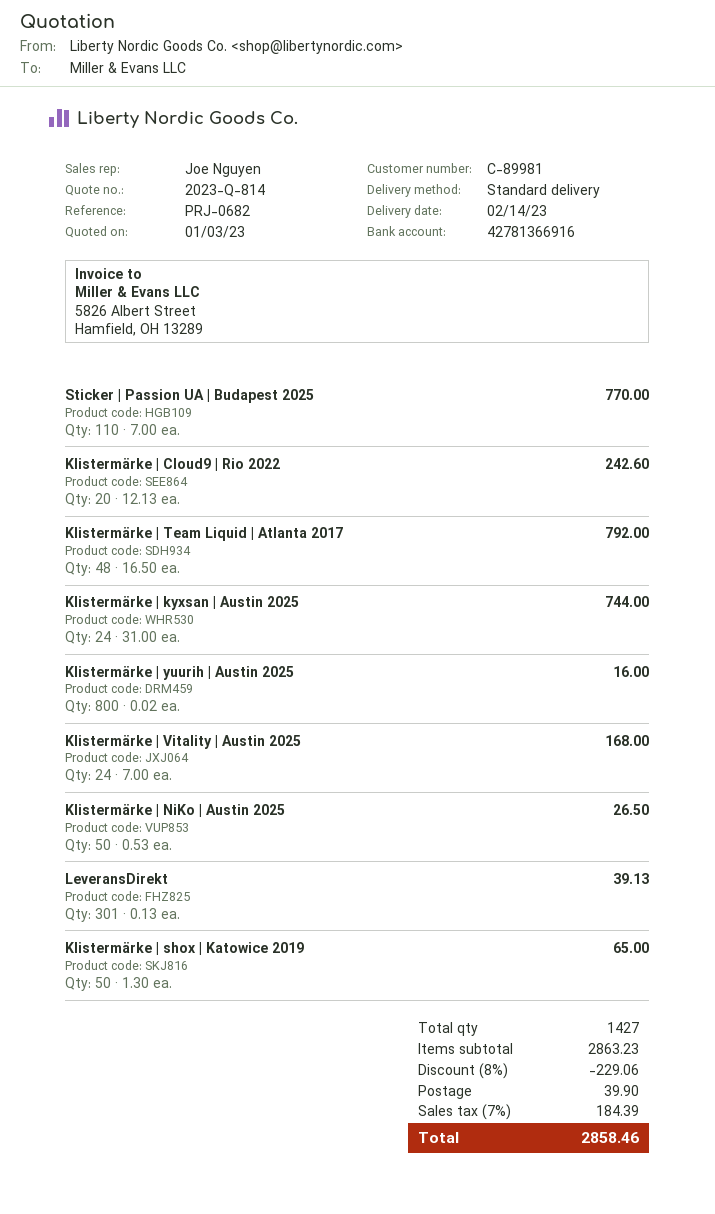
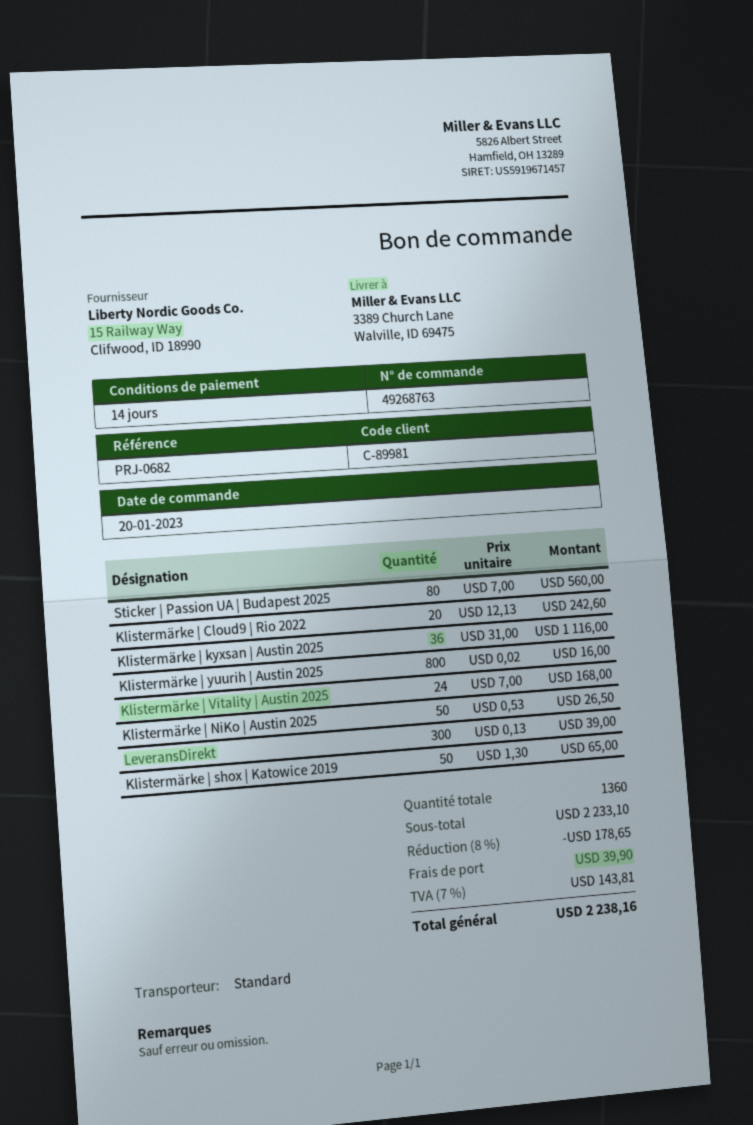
Sticker | Passion UA | Budapest 2025: 110 x 7.00 = 770.00 -> 80 x 7.00 = 560.00
Klistermärke | Team Liquid | Atlanta 2017: 48 x 16.50 = 792.00 -> none
Klistermärke | kyxsan | Austin 2025: 24 x 31.00 = 744.00 -> 36 x 31.00 = 1116.00
LeveransDirekt: 301 x 0.13 = 39.13 -> 300 x 0.13 = 39.00
total quantity: 1427 -> 1360
subtotal: 2863.23 -> 2233.10
discount: 8% = 229.06 -> 8% = 178.65
tax: 7% = 184.39 -> 7% = 143.81
total: 2858.46 -> 2238.16

